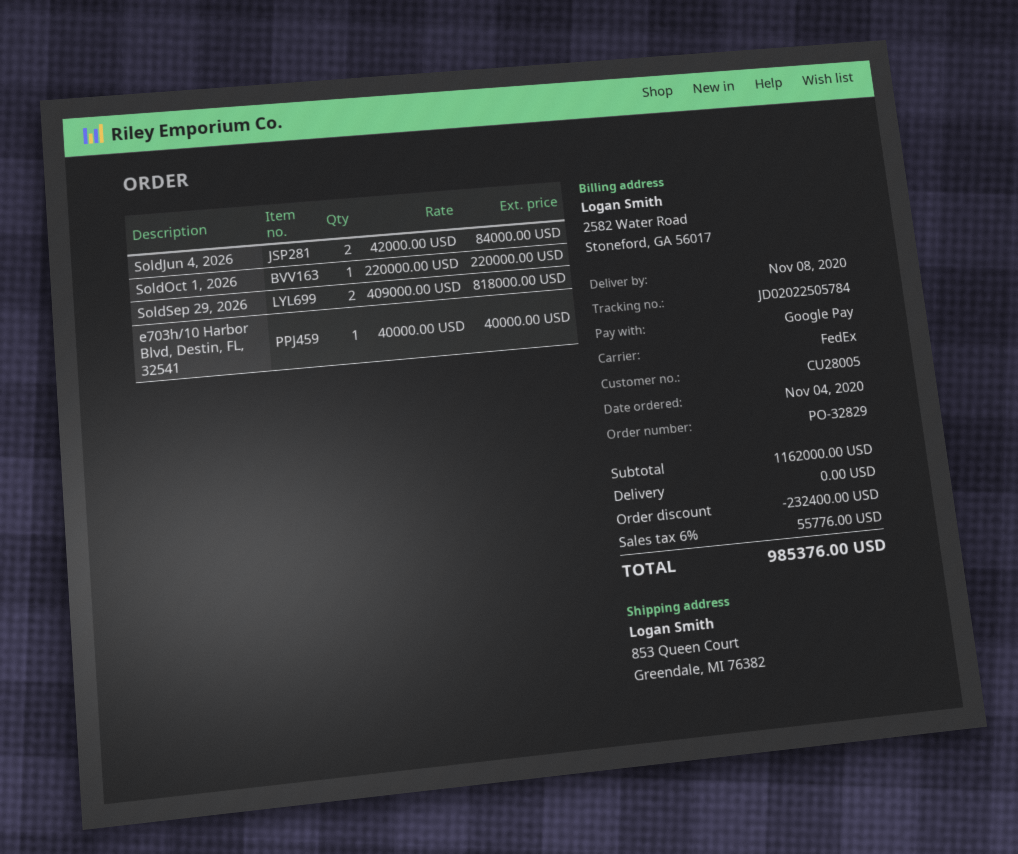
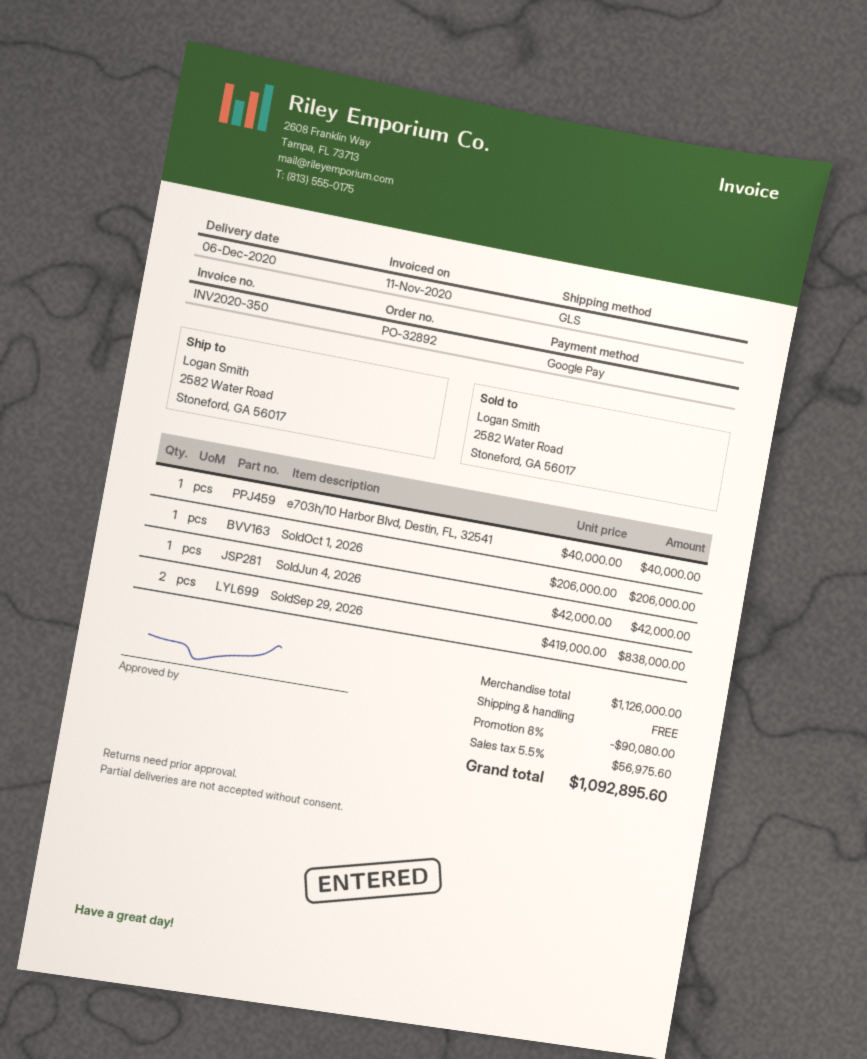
order number: PO-32829 -> PO-32892
delivery date: 2020-11-08 -> 2020-12-06
shipping method: FedEx -> GLS
ship to: 853 Queen Court, Greendale, MI 76382 -> 2582 Water Road, Stoneford, GA 56017
SoldJun 4, 2026: 2 x 42000.00 = 84000.00 -> 1 x 42000.00 = 42000.00
SoldOct 1, 2026: 1 x 220000.00 = 220000.00 -> 1 x 206000.00 = 206000.00
SoldSep 29, 2026: 2 x 409000.00 = 818000.00 -> 2 x 419000.00 = 838000.00
subtotal: 1162000.00 -> 1126000.00
discount: 232400.00 -> 90080.00
tax: 6% = 55776.00 -> 5.5% = 56975.60
total: 985376.00 -> 1092895.60

